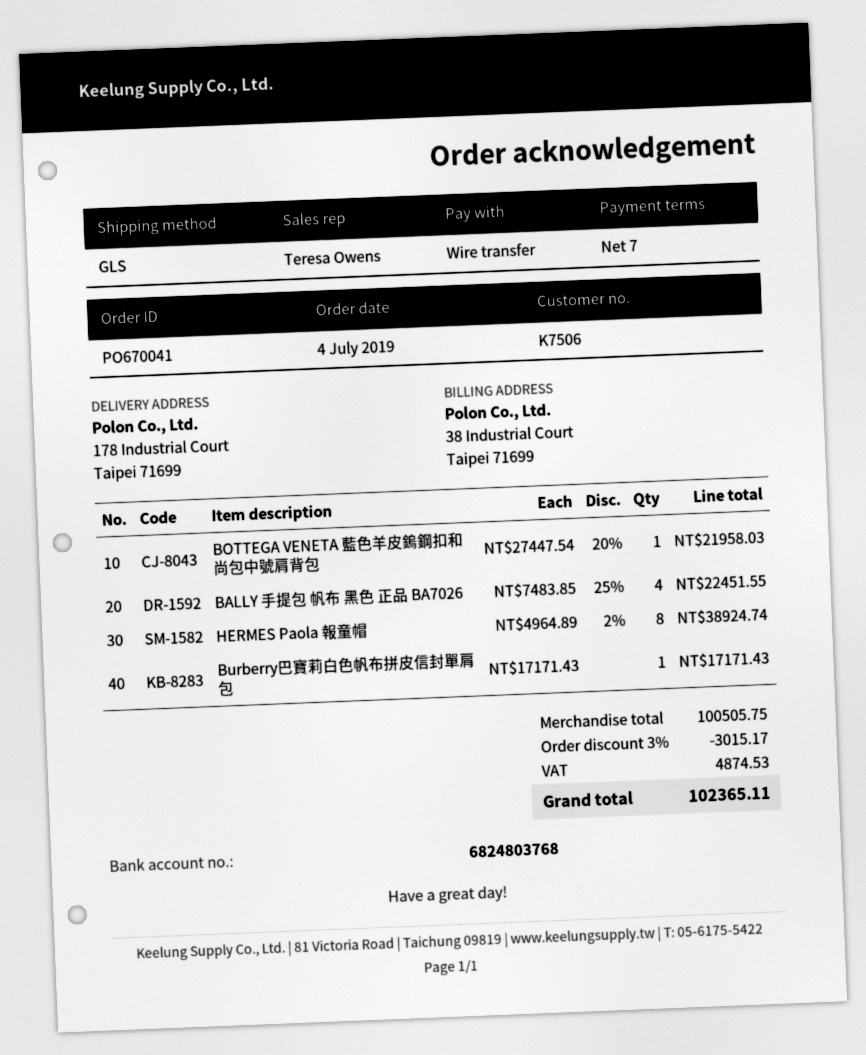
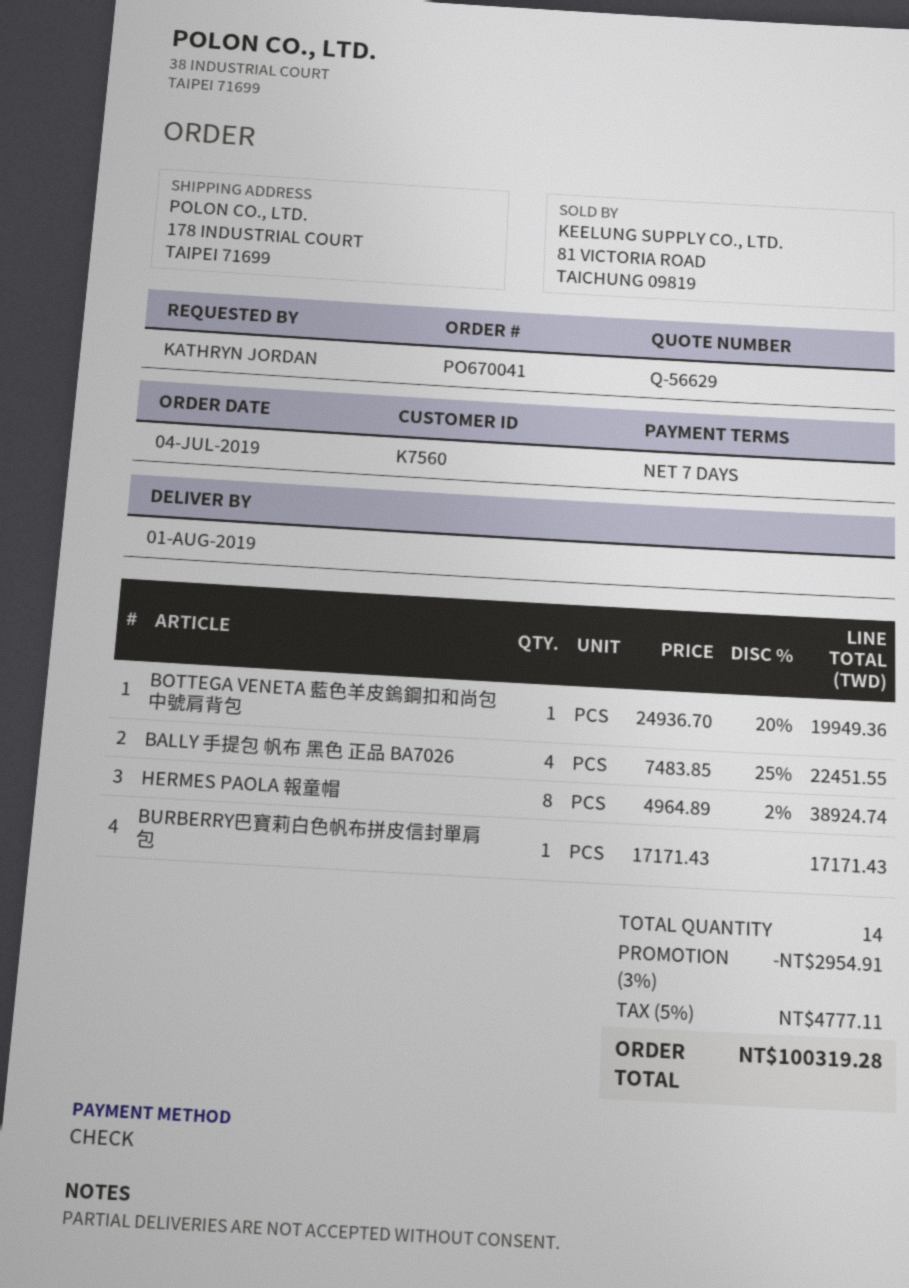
customer number: K7506 -> K7560
payment method: bank transfer -> cheque
BOTTEGA VENETA 藍色羊皮鎢鋼扣和尚包中號肩背包: 1 x 27447.54 - 20% = 21958.03 -> 1 x 24936.70 - 20% = 19949.36
discount: 3% = 3015.17 -> 3% = 2954.91
tax: 4874.53 -> 4777.11
total: 102365.11 -> 100319.28

